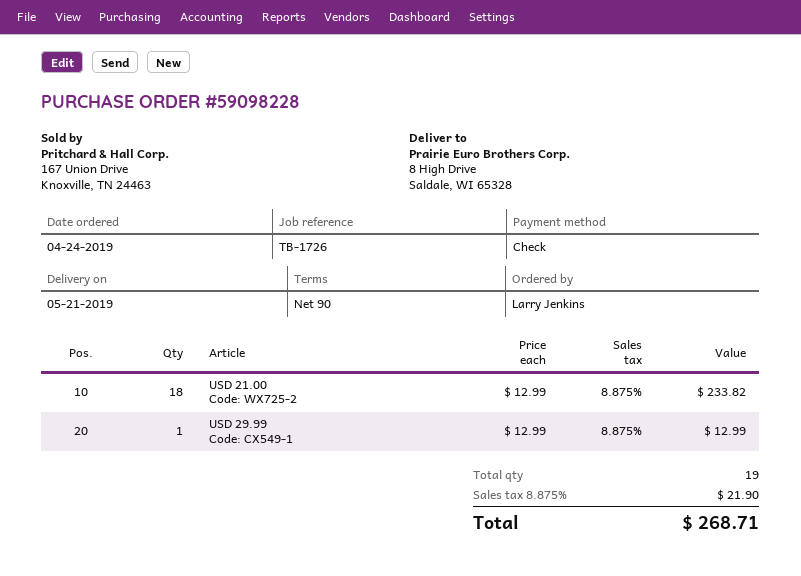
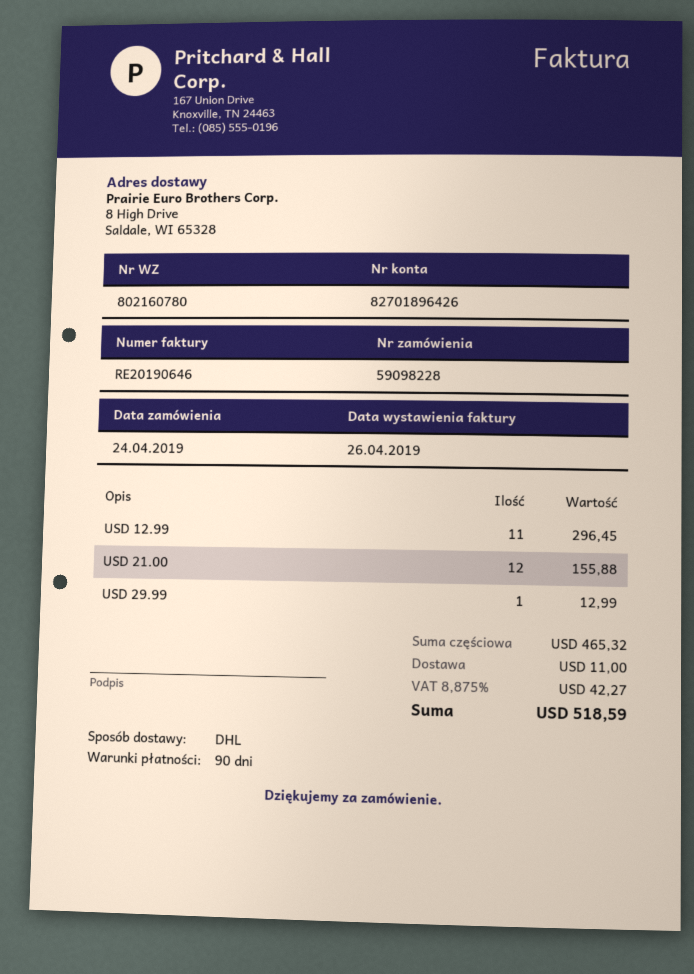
USD 21.00: 18 for 233.82 -> 12 for 155.88
USD 12.99: none -> 11 for 296.45
shipping: none -> 11.00
tax: 8.875% = 21.90 -> 8.875% = 42.27
total: 268.71 -> 518.59

